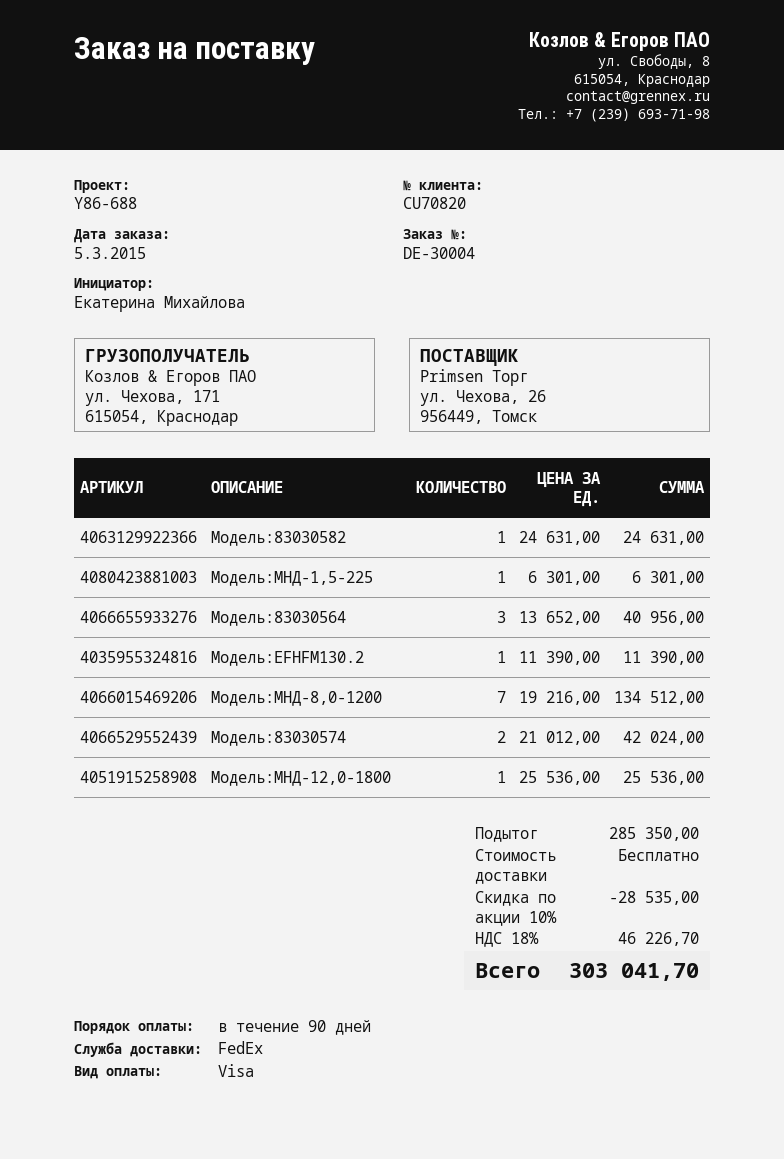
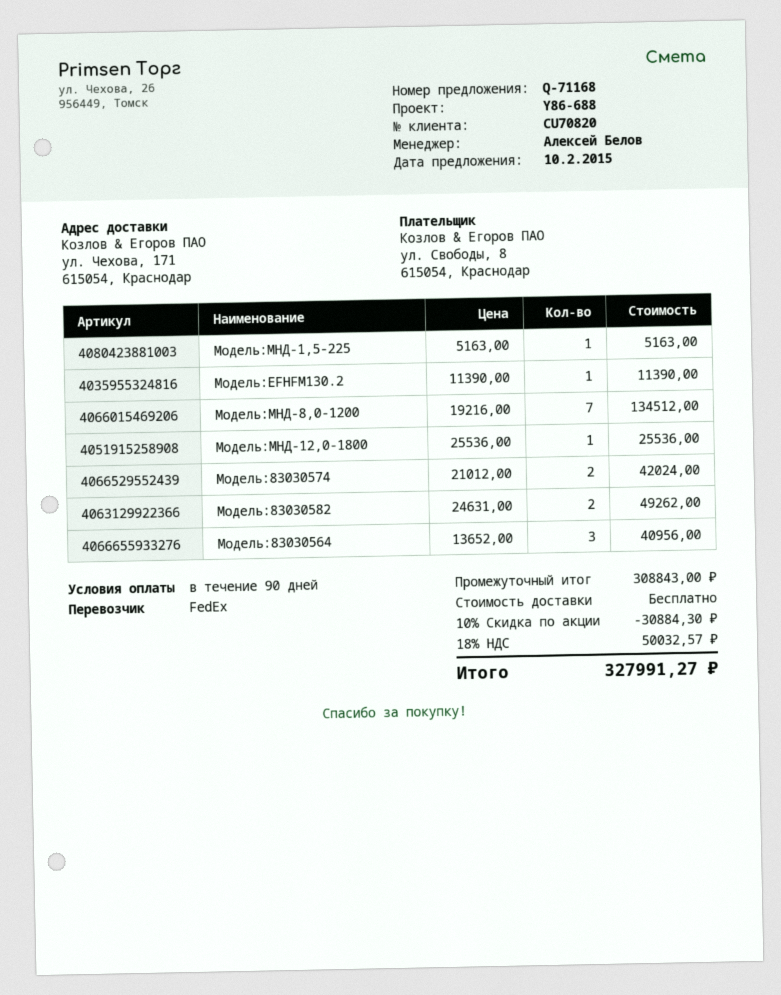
Модель:83030582: 1 x 24631.00 = 24631.00 -> 2 x 24631.00 = 49262.00
Модель:МНД-1,5-225: 1 x 6301.00 = 6301.00 -> 1 x 5163.00 = 5163.00
subtotal: 285350.00 -> 308843.00
discount: 10% = 28535.00 -> 10% = 30884.30
tax: 18% = 46226.70 -> 18% = 50032.57
total: 303041.70 -> 327991.27

